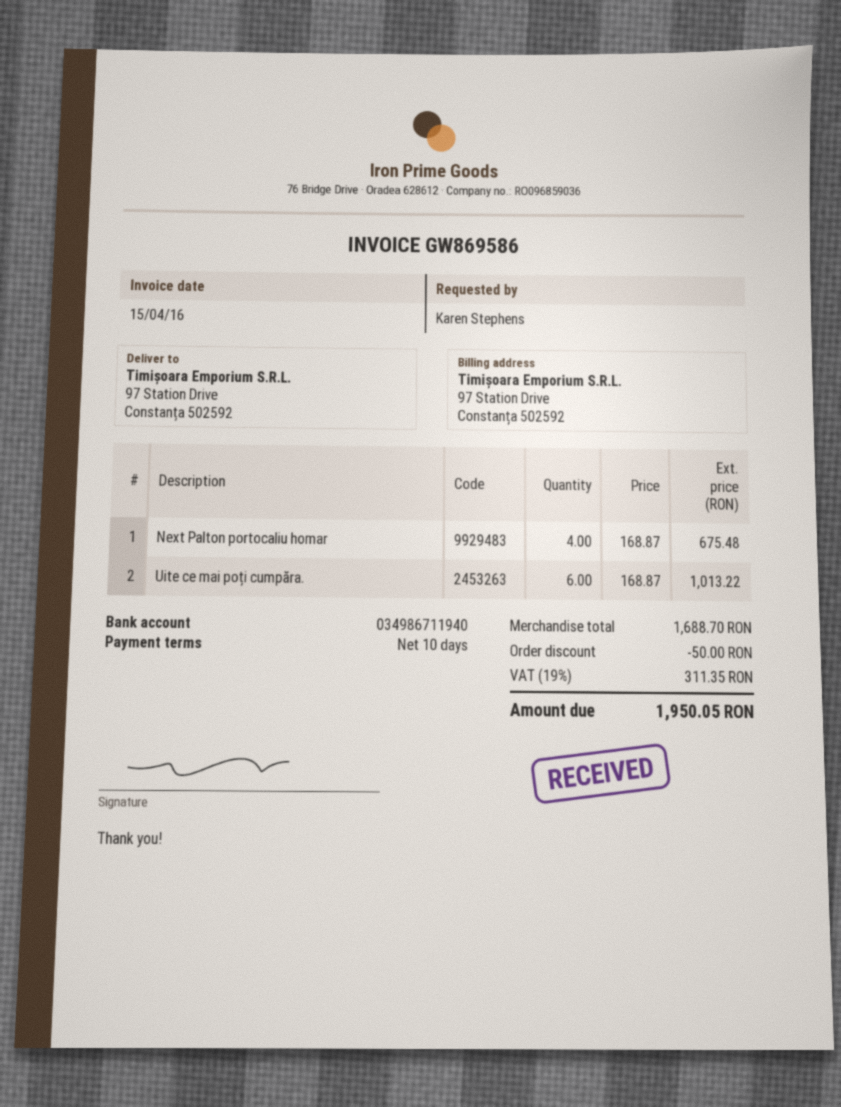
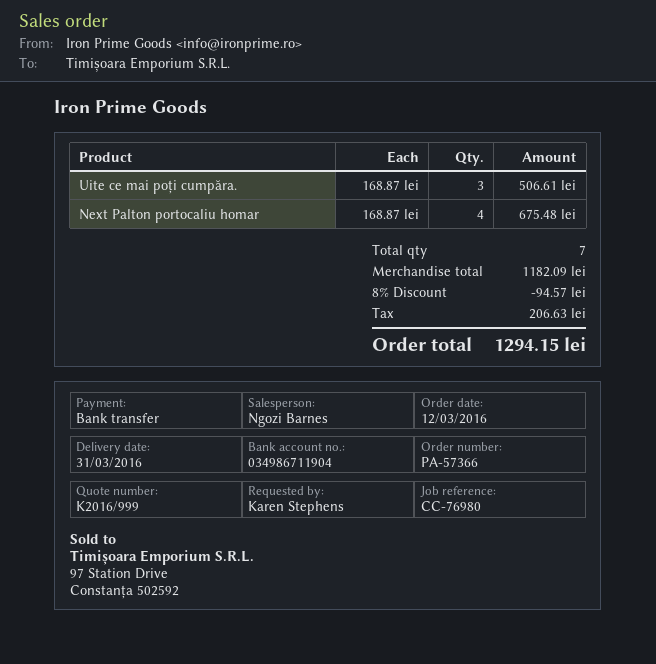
bank account: 034986711940 -> 034986711904
Uite ce mai poți cumpăra.: 6 x 168.87 = 1013.22 -> 3 x 168.87 = 506.61
subtotal: 1688.70 -> 1182.09
discount: 50.00 -> 94.57
tax: 311.35 -> 206.63
total: 1950.05 -> 1294.15

